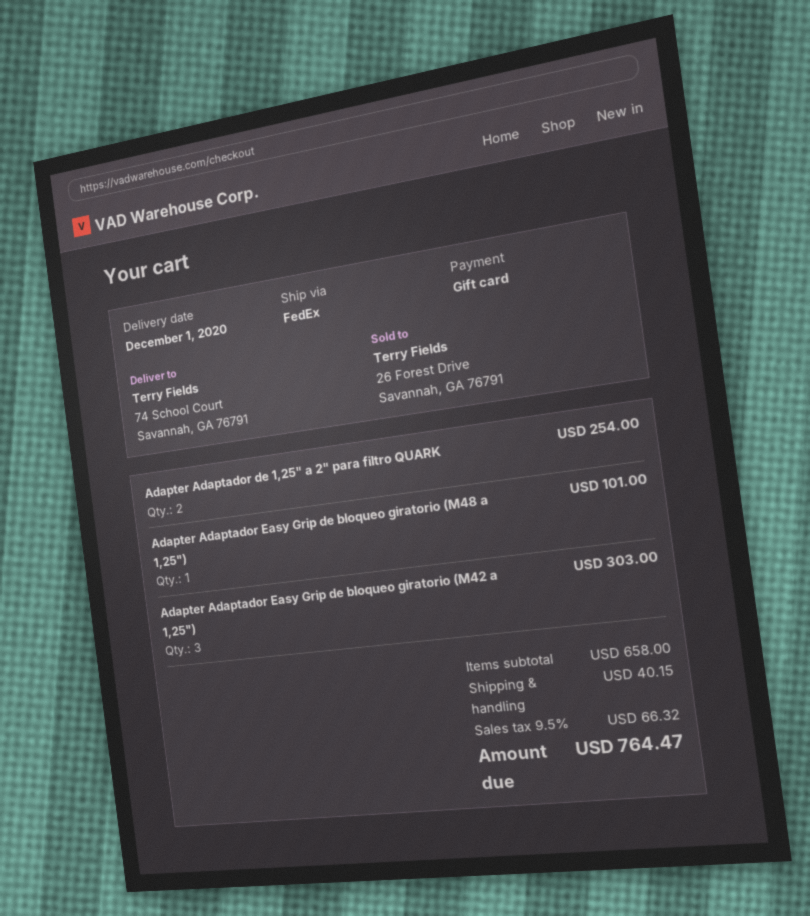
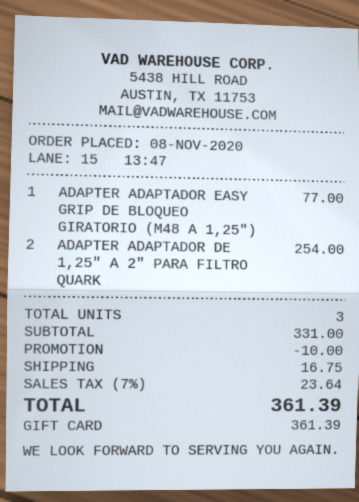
Adapter Adaptador Easy Grip de bloqueo giratorio (M48 a 1,25"): 1 for 101.00 -> 1 for 77.00
Adapter Adaptador Easy Grip de bloqueo giratorio (M42 a 1,25"): 3 for 303.00 -> none
subtotal: 658.00 -> 331.00
discount: none -> 10.00
shipping: 40.15 -> 16.75
tax: 9.5% = 66.32 -> 7% = 23.64
total: 764.47 -> 361.39

